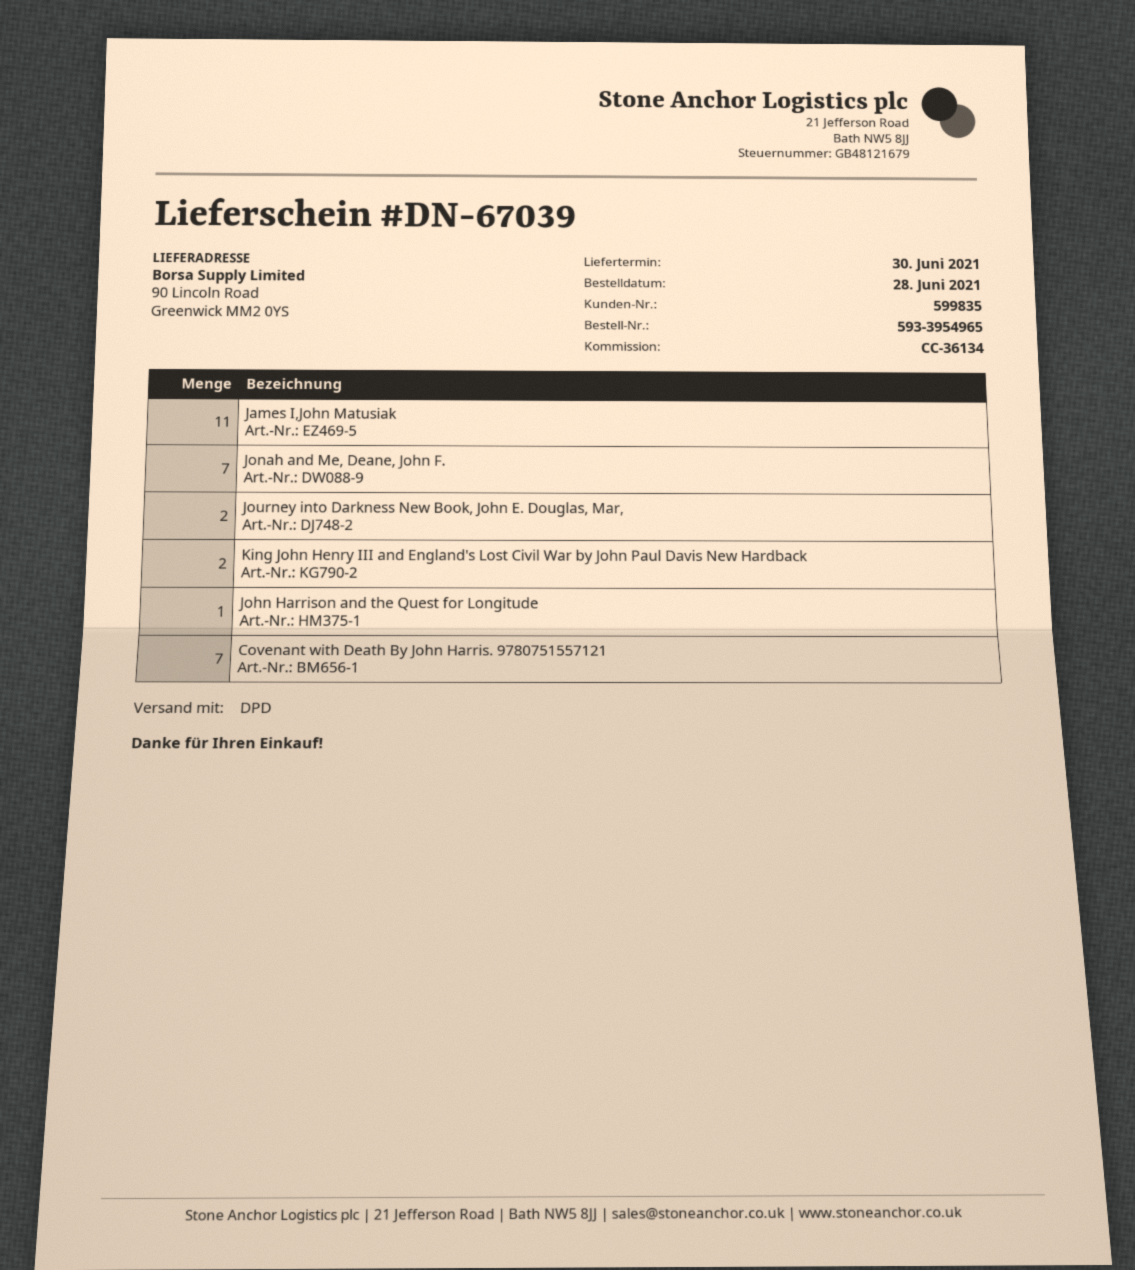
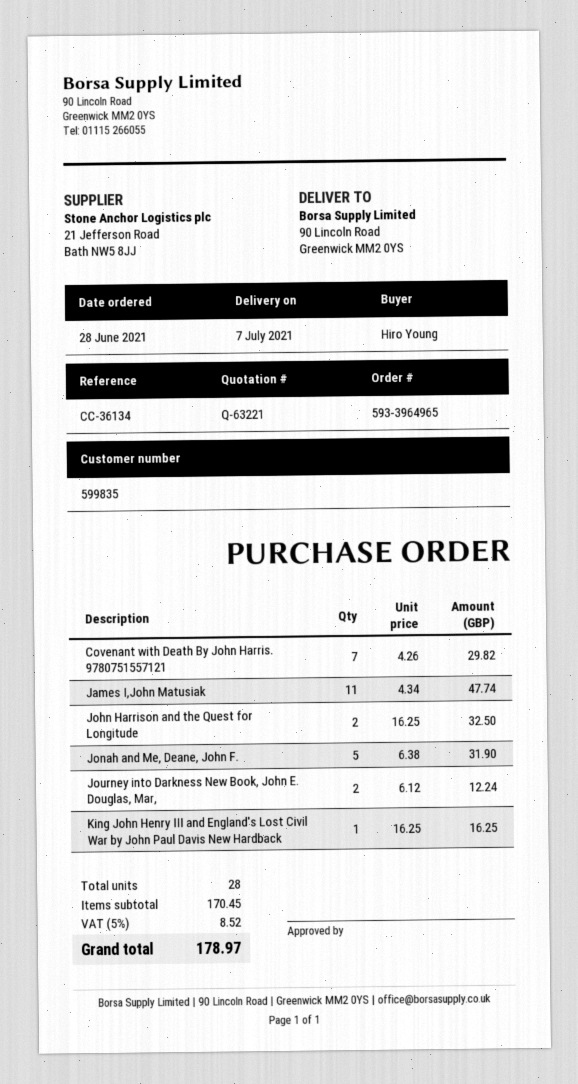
order number: 593-3954965 -> 593-3964965
delivery date: 2021-06-30 -> 2021-07-07
Jonah and Me, Deane, John F.: 7 -> 5
King John Henry III and England's Lost Civil War by John Paul Davis New Hardback: 2 -> 1
John Harrison and the Quest for Longitude: 1 -> 2

